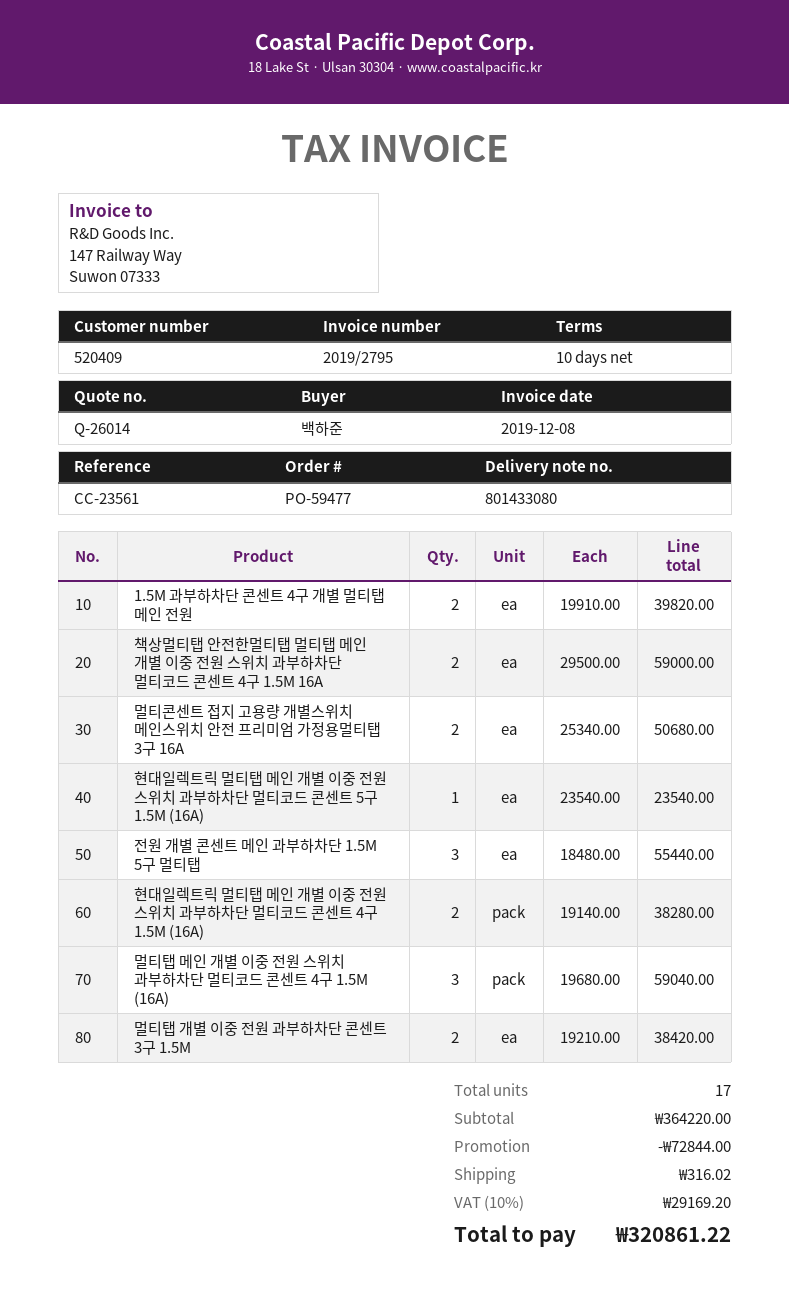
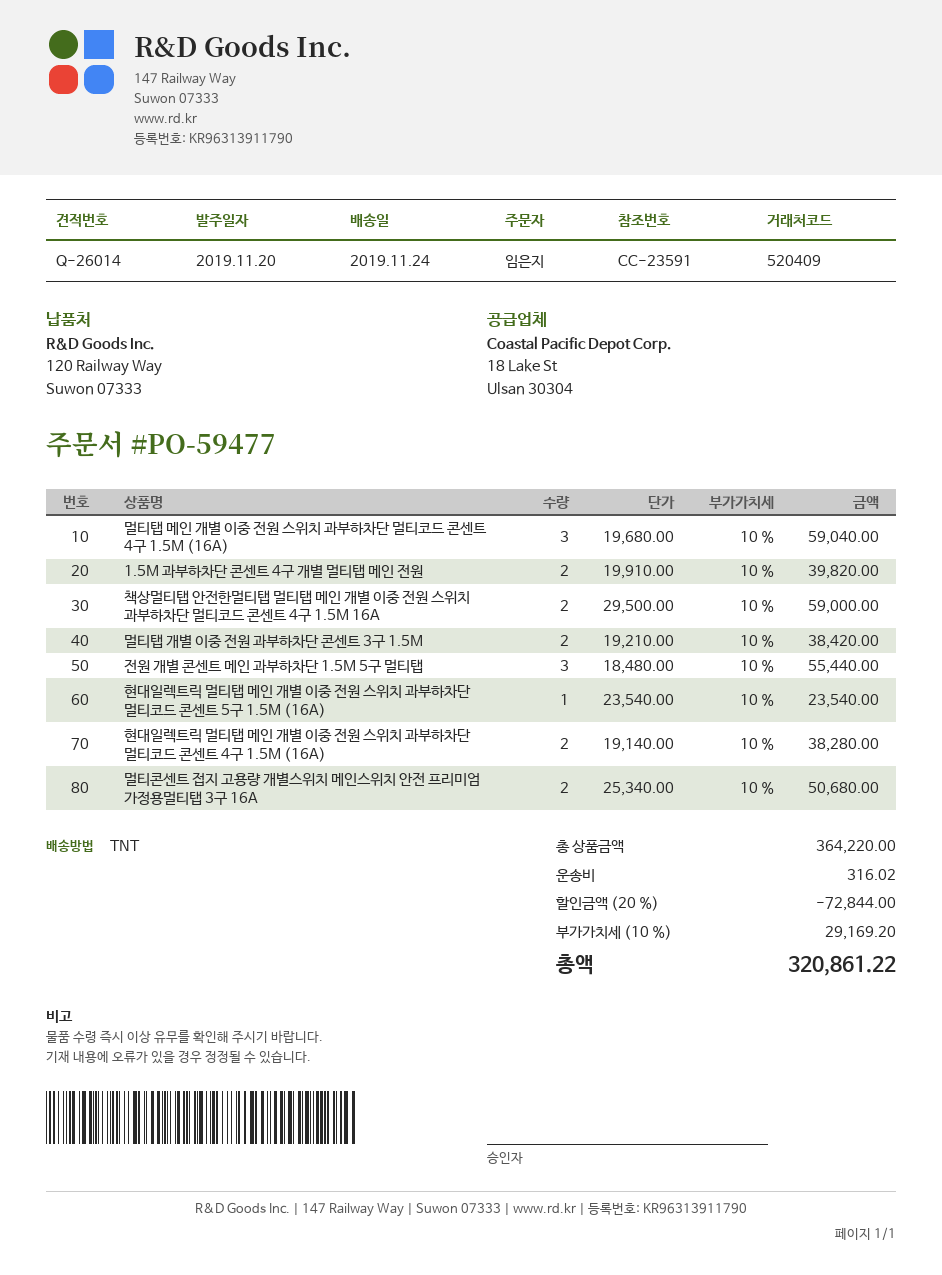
reference: CC-23561 -> CC-23591
ordered by: 백하준 -> 임은지

